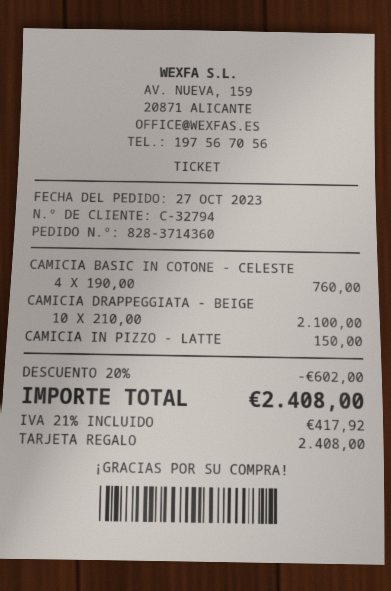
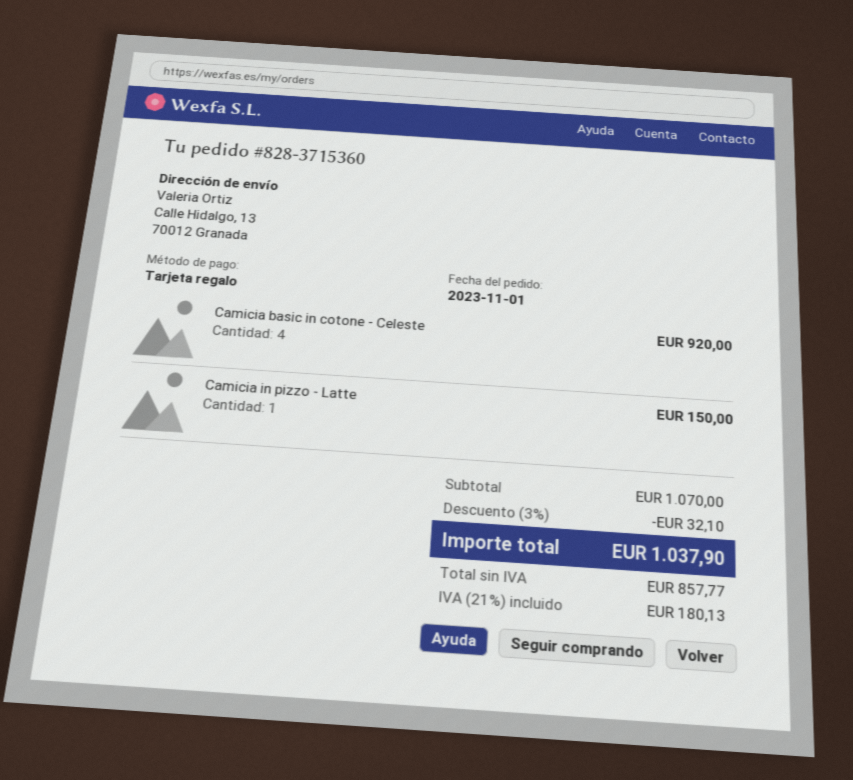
order number: 828-3714360 -> 828-3715360
order date: 2023-10-27 -> 2023-11-01
CAMICIA BASIC IN COTONE - CELESTE: 4 for 760.00 -> 4 for 920.00
CAMICIA DRAPPEGGIATA - BEIGE: 10 for 2100.00 -> none
discount: 20% = 602.00 -> 3% = 32.10
tax: 21% = 417.92 -> 21% = 180.13
total: 2408.00 -> 1037.90

